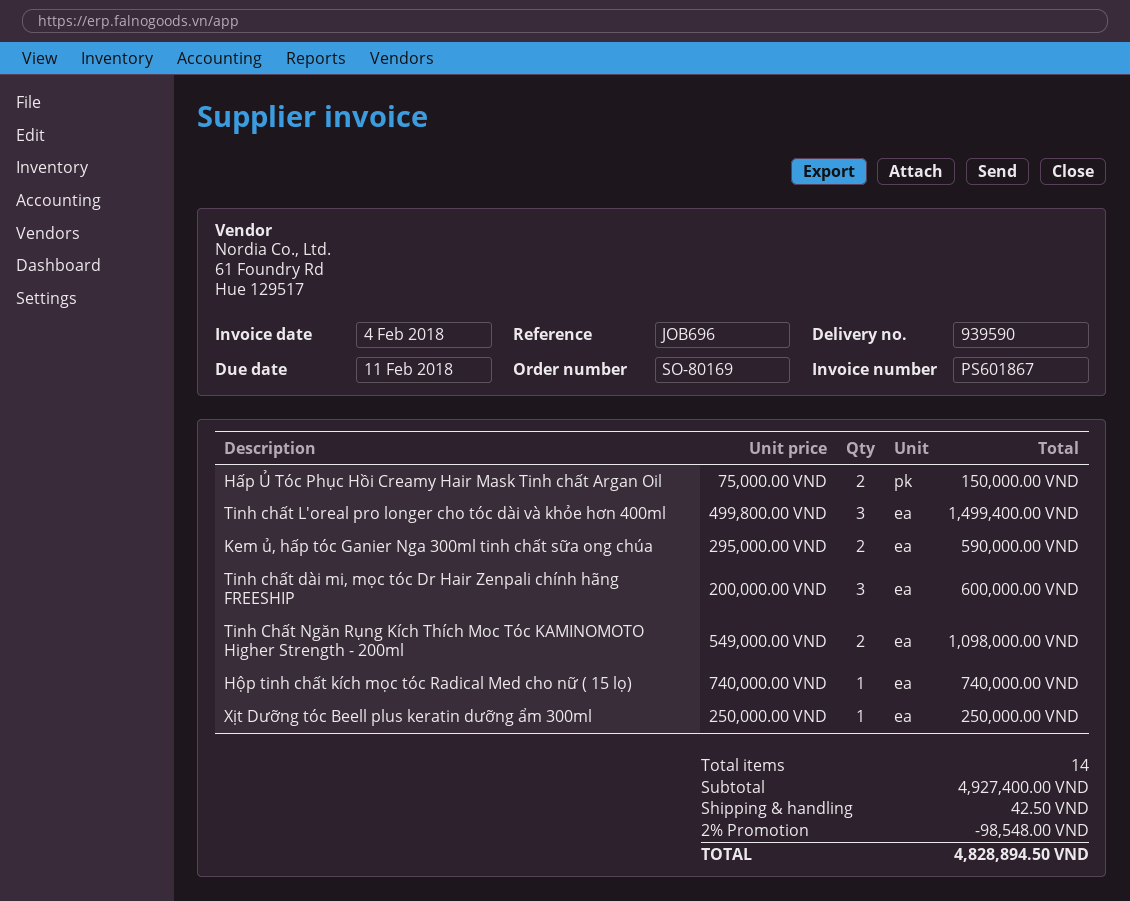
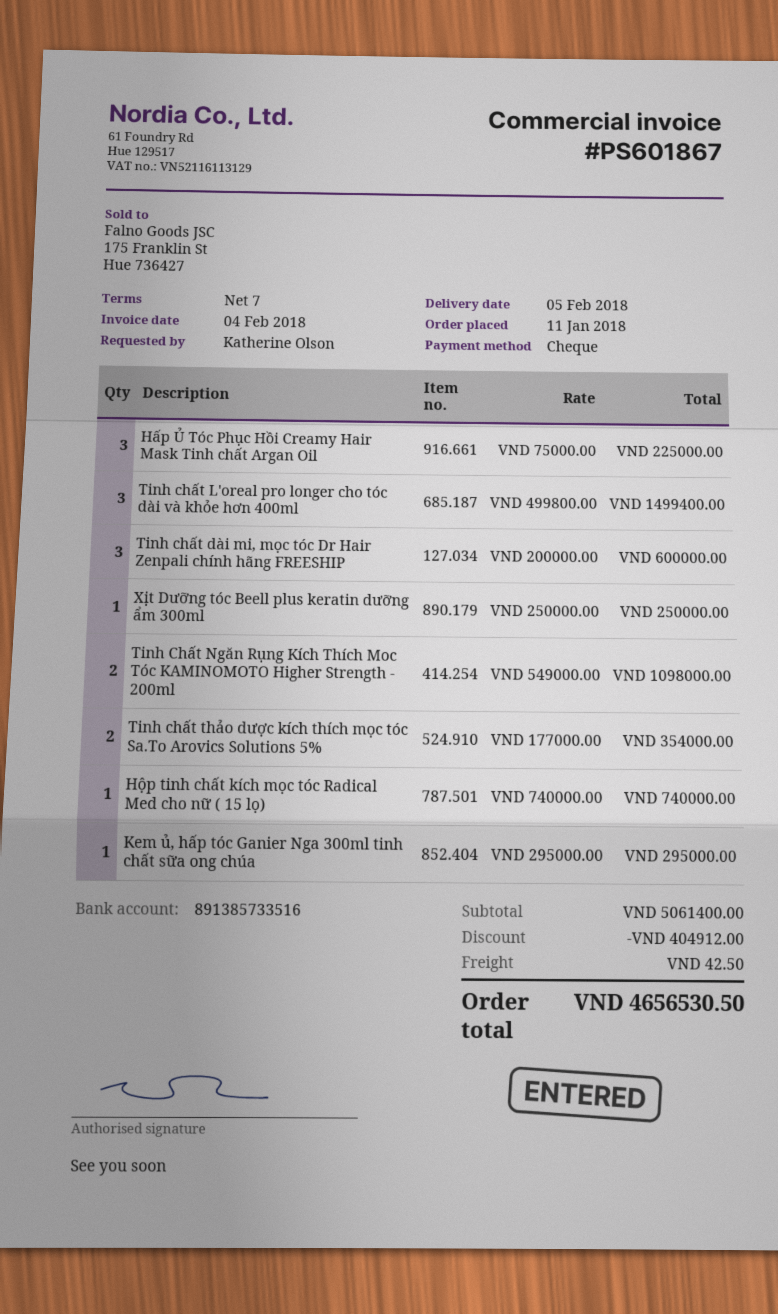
Hấp Ủ Tóc Phục Hồi Creamy Hair Mask Tinh chất Argan Oil: 2 x 75000.00 = 150000.00 -> 3 x 75000.00 = 225000.00
Kem ủ, hấp tóc Ganier Nga 300ml tinh chất sữa ong chúa: 2 x 295000.00 = 590000.00 -> 1 x 295000.00 = 295000.00
Tinh chất thảo dược kích thích mọc tóc Sa.To Arovics Solutions 5%: none -> 2 x 177000.00 = 354000.00
subtotal: 4927400.00 -> 5061400.00
discount: 98548.00 -> 404912.00
total: 4828894.50 -> 4656530.50

